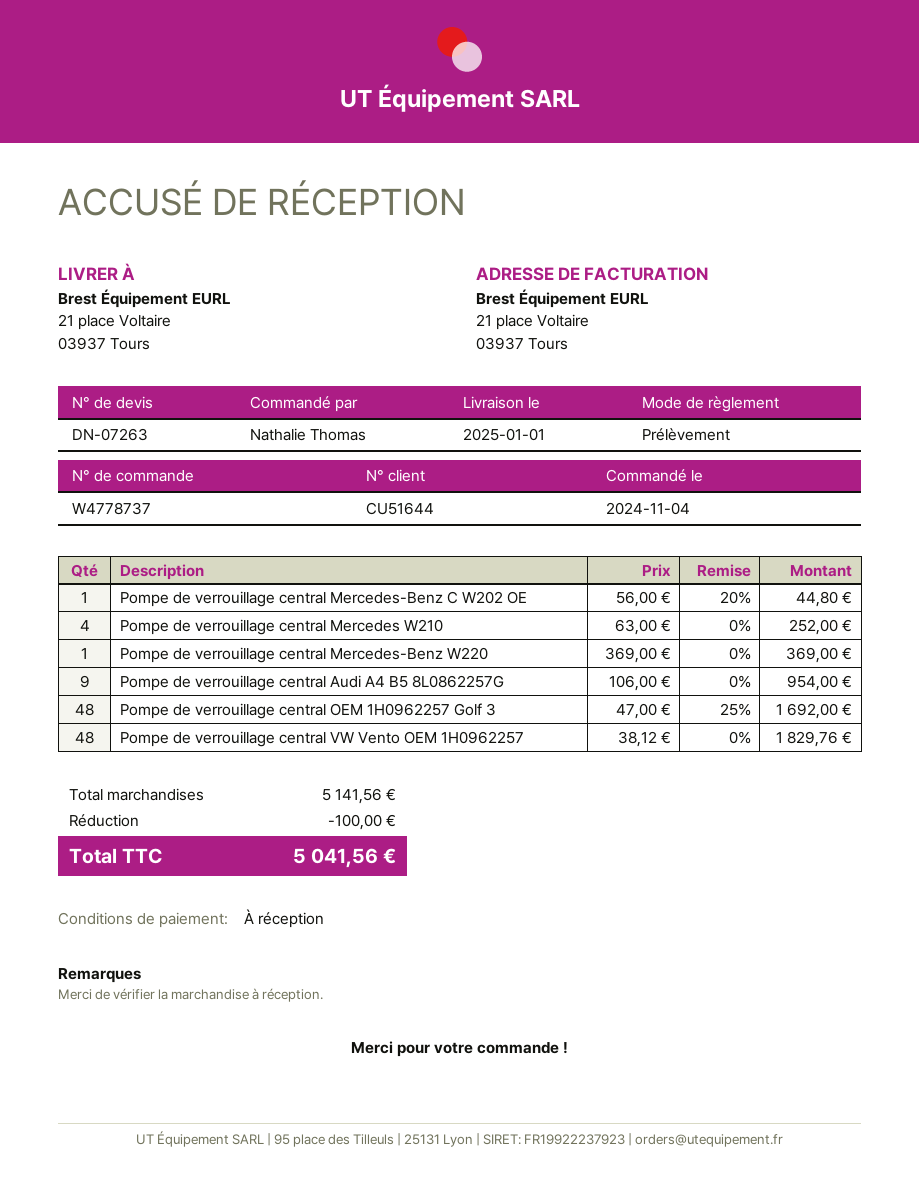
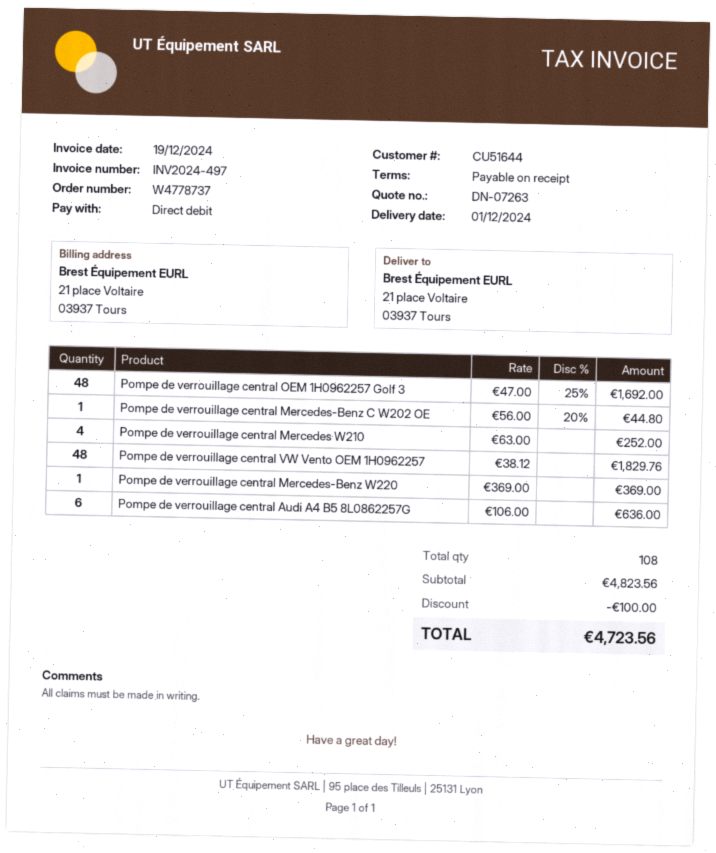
delivery date: 2025-01-01 -> 2024-12-01
Pompe de verrouillage central Audi A4 B5 8L0862257G: 9 x 106.00 = 954.00 -> 6 x 106.00 = 636.00
subtotal: 5141.56 -> 4823.56
total: 5041.56 -> 4723.56

